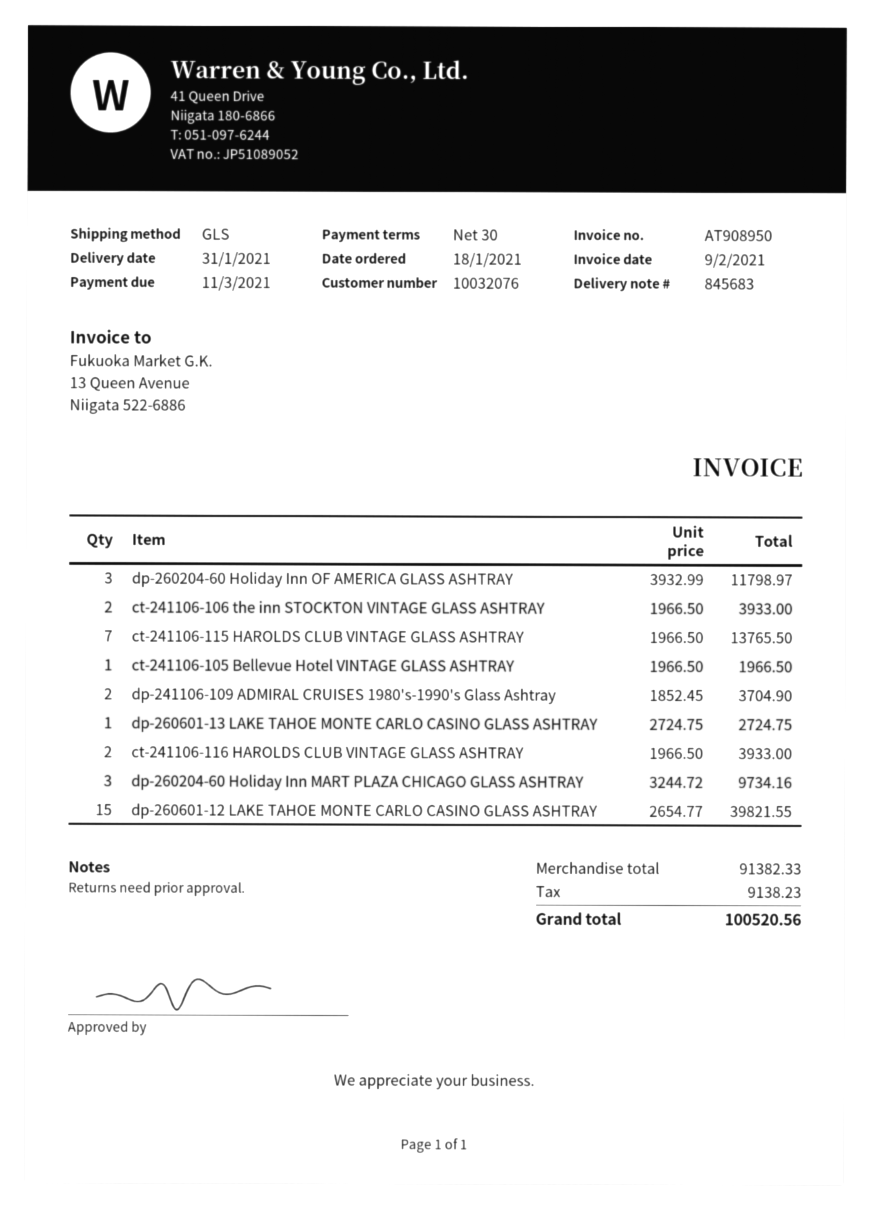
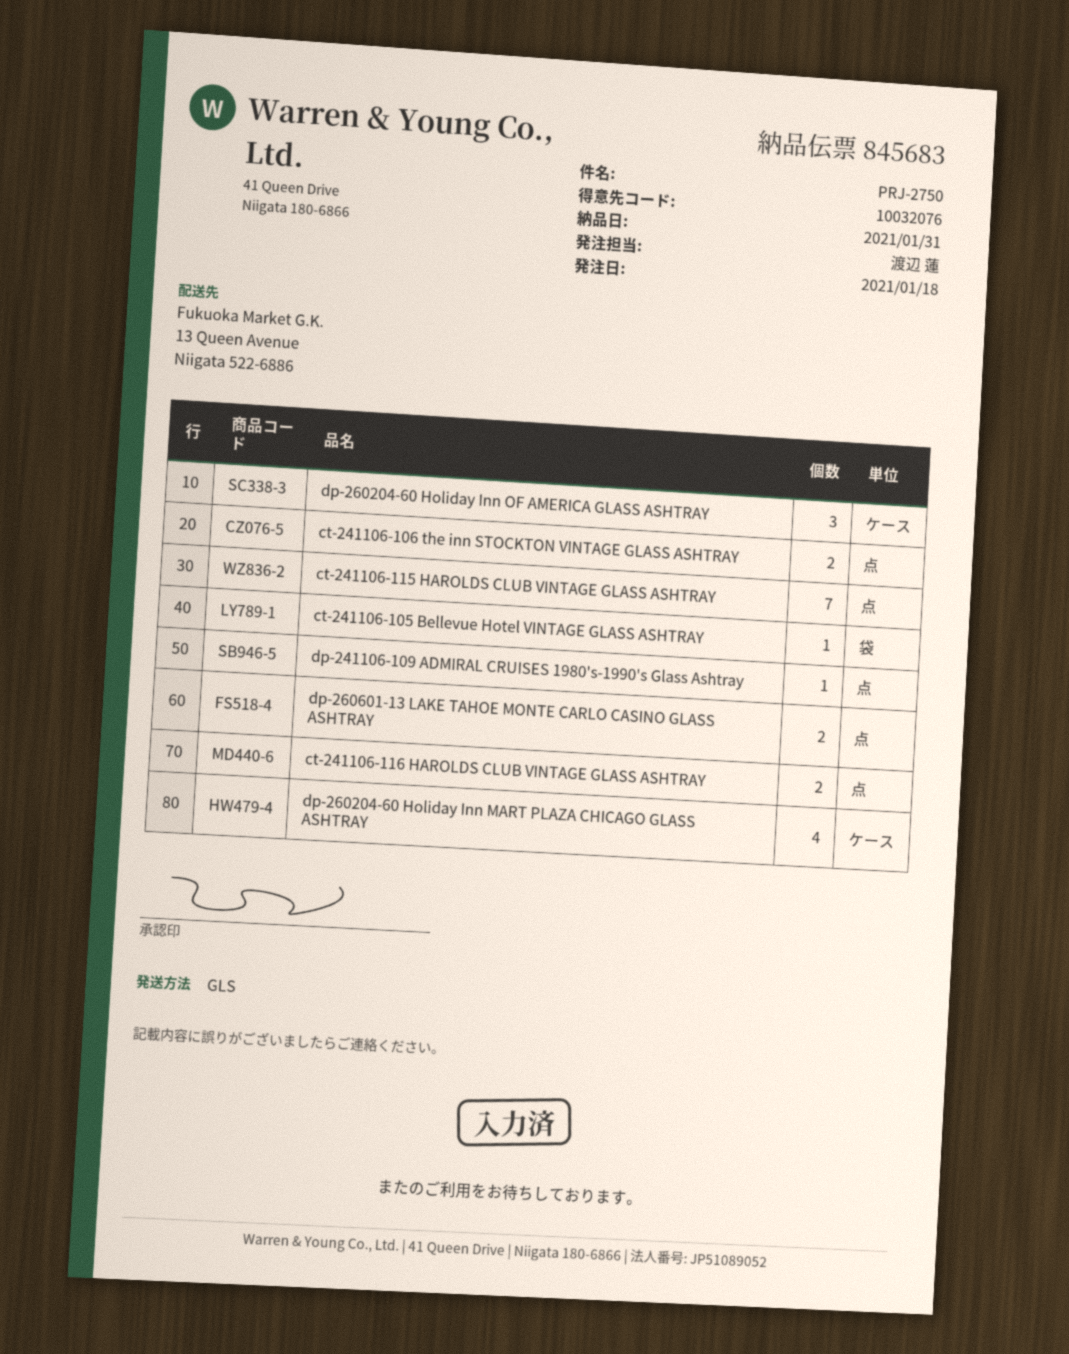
dp-241106-109 ADMIRAL CRUISES 1980's-1990's Glass Ashtray: 2 -> 1
dp-260601-13 LAKE TAHOE MONTE CARLO CASINO GLASS ASHTRAY: 1 -> 2
dp-260204-60 Holiday Inn MART PLAZA CHICAGO GLASS ASHTRAY: 3 -> 4
dp-260601-12 LAKE TAHOE MONTE CARLO CASINO GLASS ASHTRAY: 15 -> none

